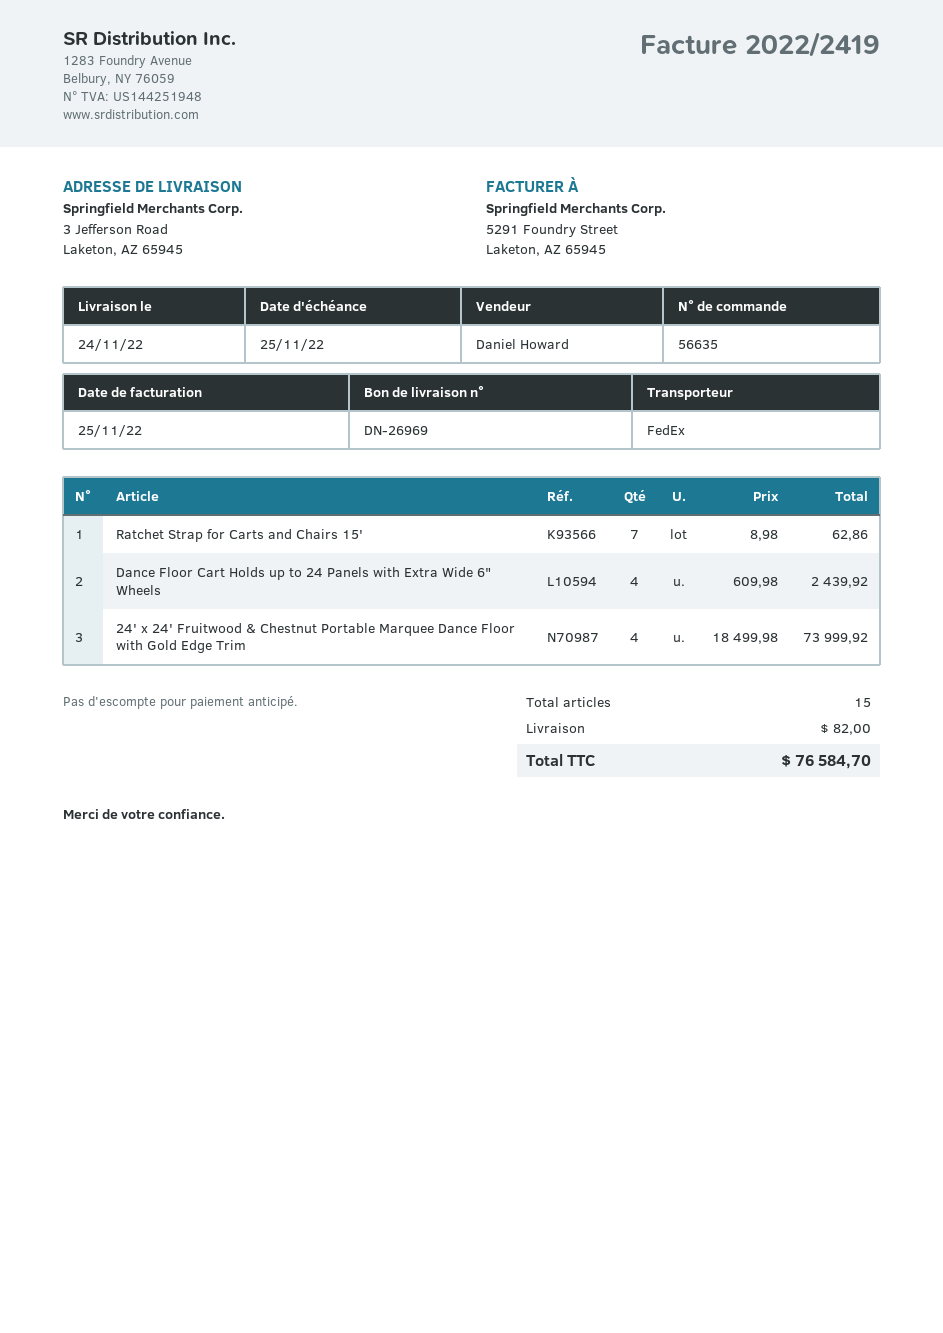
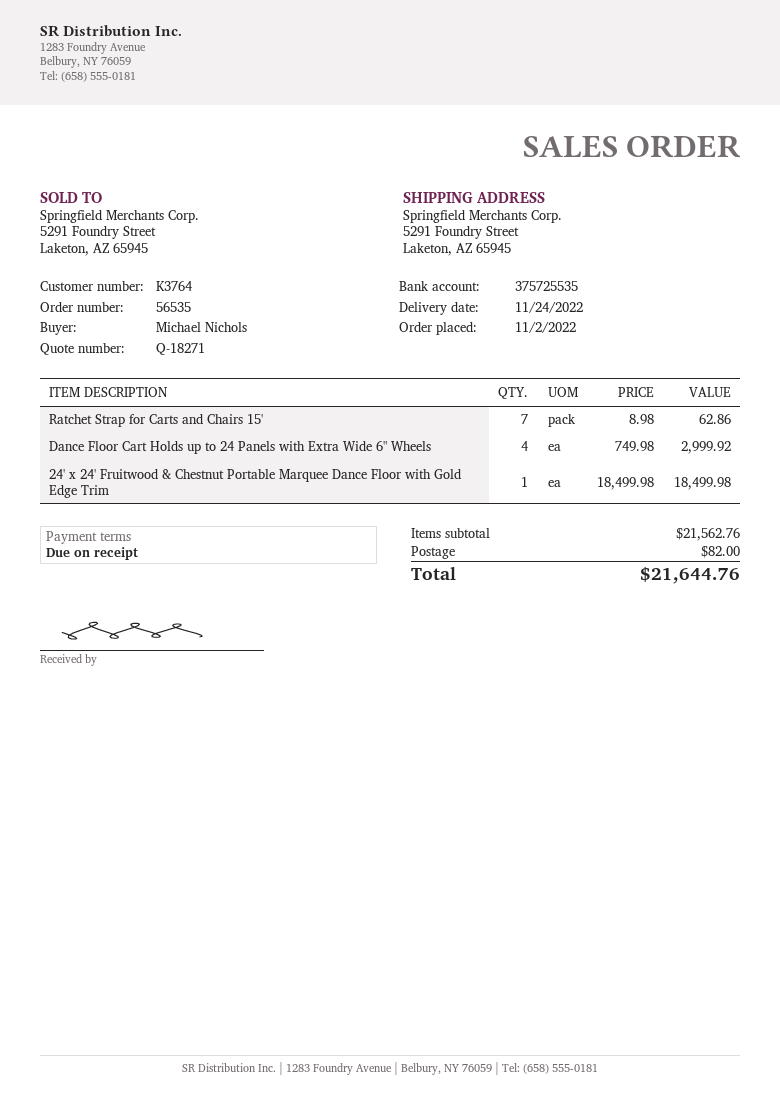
order number: 56635 -> 56535
ship to: 3 Jefferson Road, Laketon, AZ 65945 -> 5291 Foundry Street, Laketon, AZ 65945
Dance Floor Cart Holds up to 24 Panels with Extra Wide 6" Wheels: 4 x 609.98 = 2439.92 -> 4 x 749.98 = 2999.92
24' x 24' Fruitwood & Chestnut Portable Marquee Dance Floor with Gold Edge Trim: 4 x 18499.98 = 73999.92 -> 1 x 18499.98 = 18499.98
total: 76584.70 -> 21644.76

